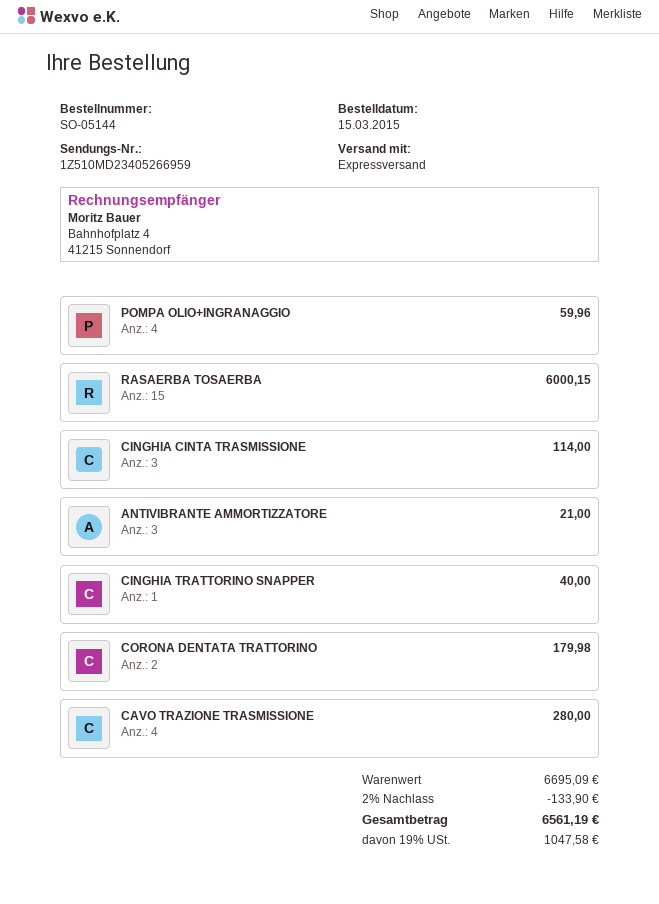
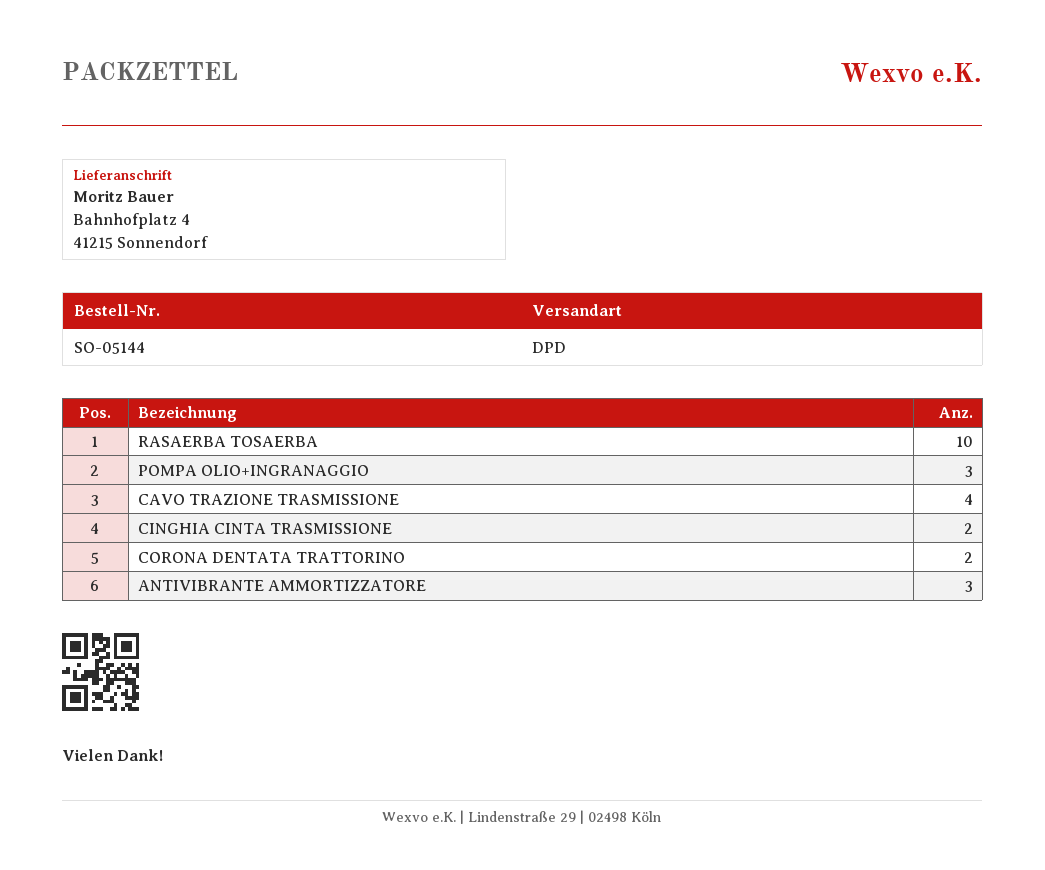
shipping method: express -> DPD
POMPA OLIO+INGRANAGGIO: 4 -> 3
RASAERBA TOSAERBA: 15 -> 10
CINGHIA CINTA TRASMISSIONE: 3 -> 2
CINGHIA TRATTORINO SNAPPER: 1 -> none

